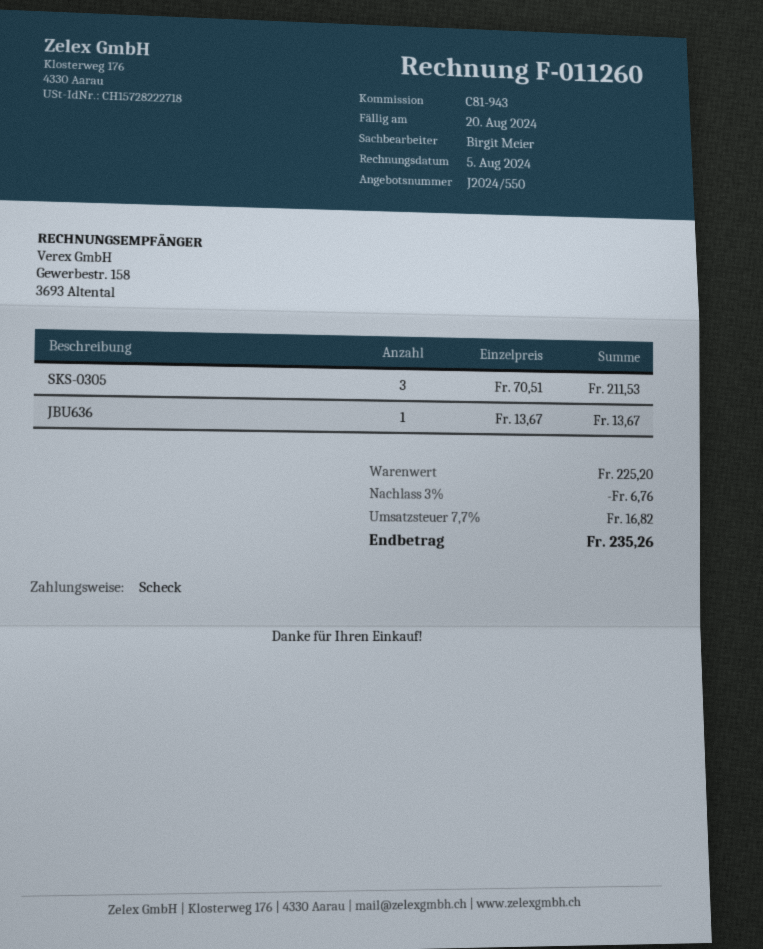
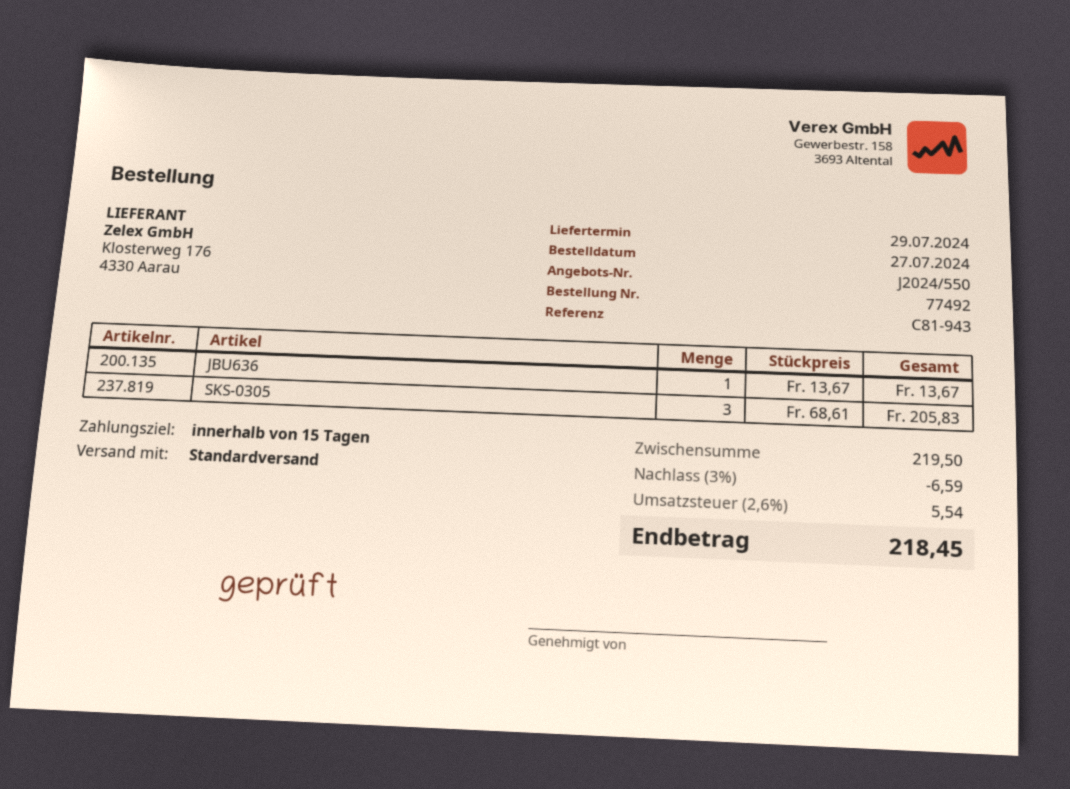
SKS-0305: 3 x 70.51 = 211.53 -> 3 x 68.61 = 205.83
subtotal: 225.20 -> 219.50
discount: 3% = 6.76 -> 3% = 6.59
tax: 7.7% = 16.82 -> 2.6% = 5.54
total: 235.26 -> 218.45

